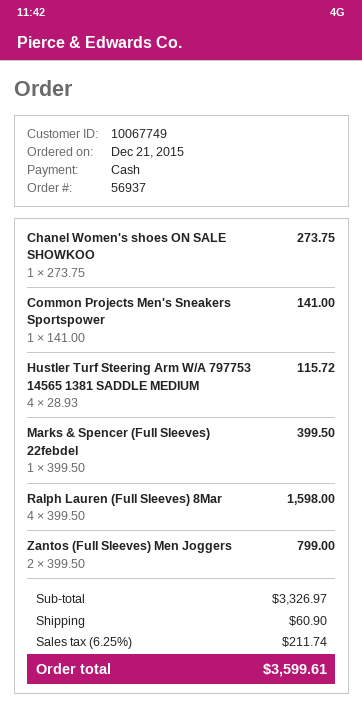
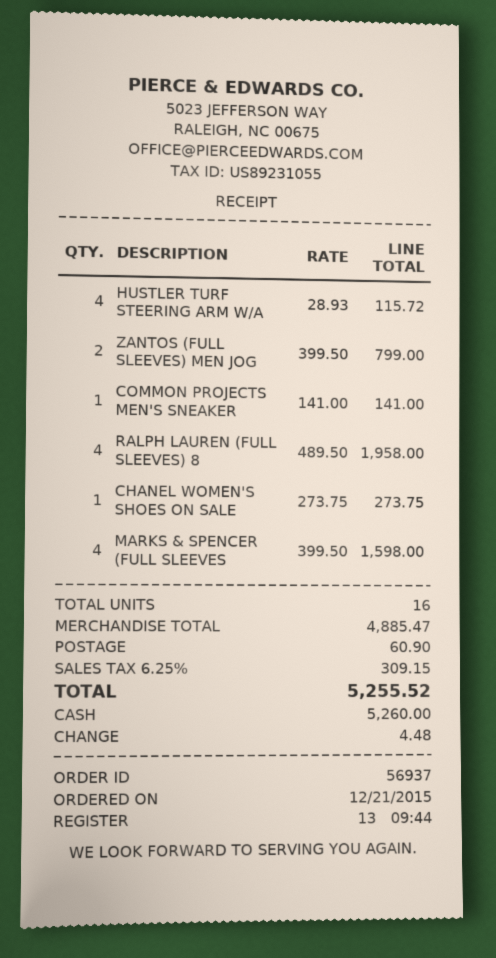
Marks & Spencer (Full Sleeves) 22febdel: 1 x 399.50 = 399.50 -> 4 x 399.50 = 1598.00
Ralph Lauren (Full Sleeves) 8Mar: 4 x 399.50 = 1598.00 -> 4 x 489.50 = 1958.00
subtotal: 3326.97 -> 4885.47
tax: 6.25% = 211.74 -> 6.25% = 309.15
total: 3599.61 -> 5255.52

